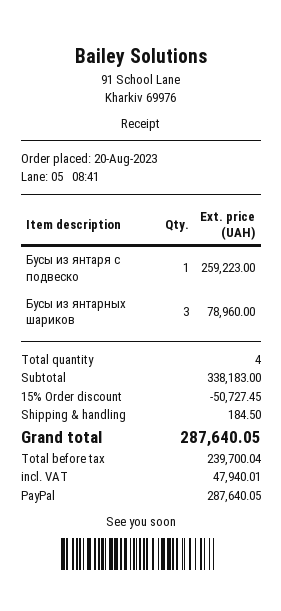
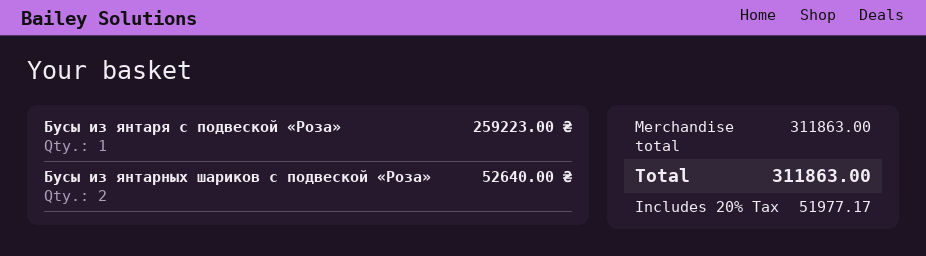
Бусы из янтарных шариков: 3 for 78960.00 -> 2 for 52640.00
subtotal: 338183.00 -> 311863.00
discount: 15% = 50727.45 -> none
shipping: 184.50 -> none
tax: 47940.01 -> 51977.17
total: 287640.05 -> 311863.00

